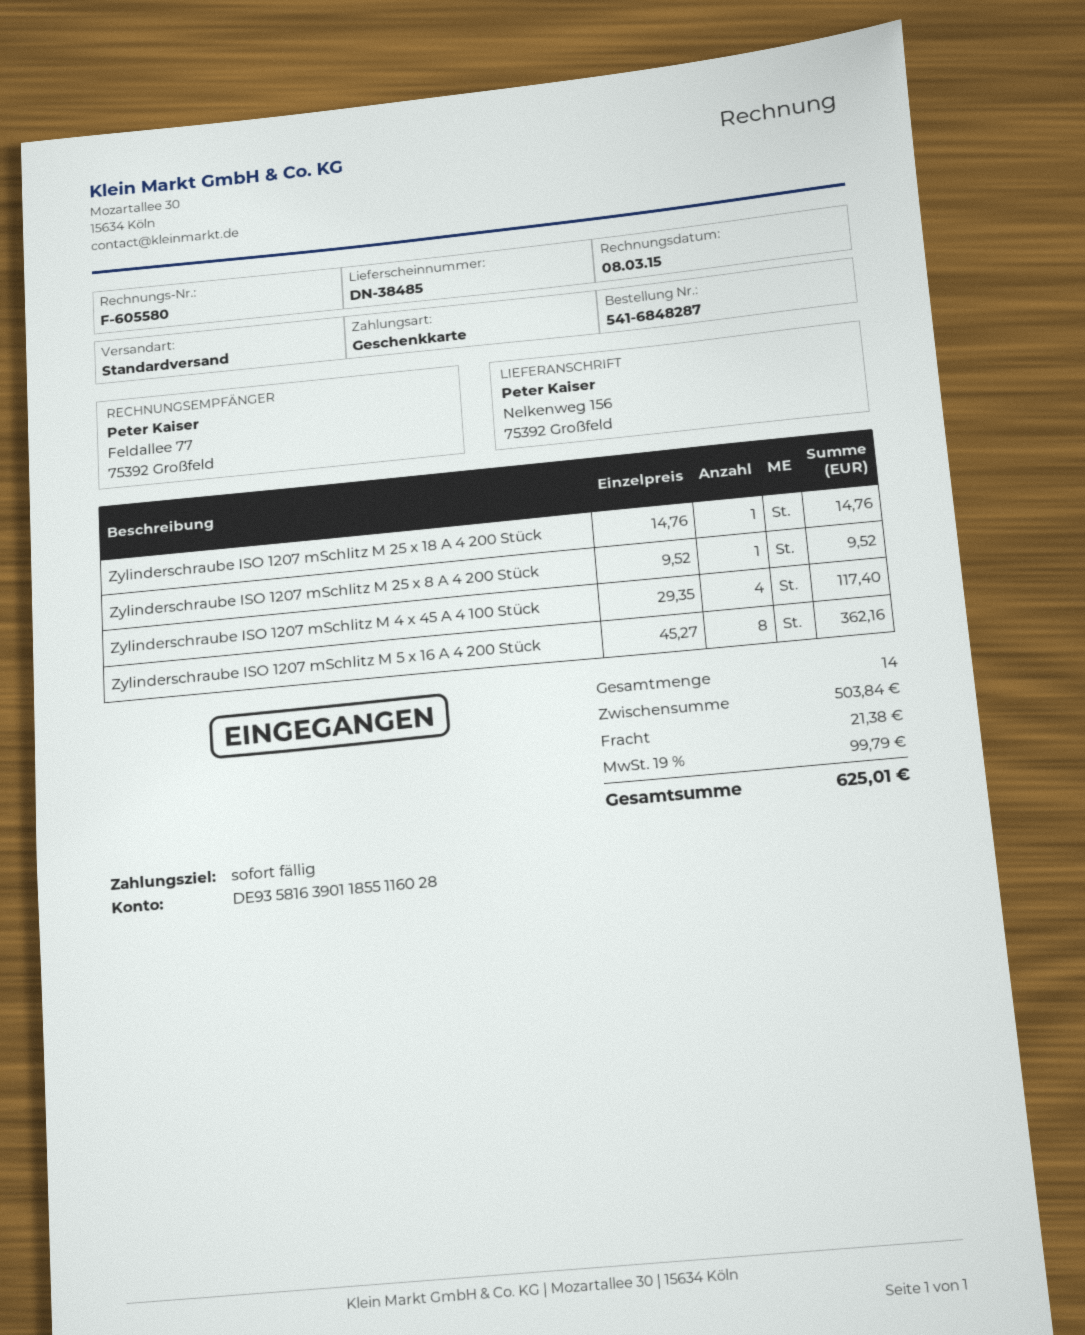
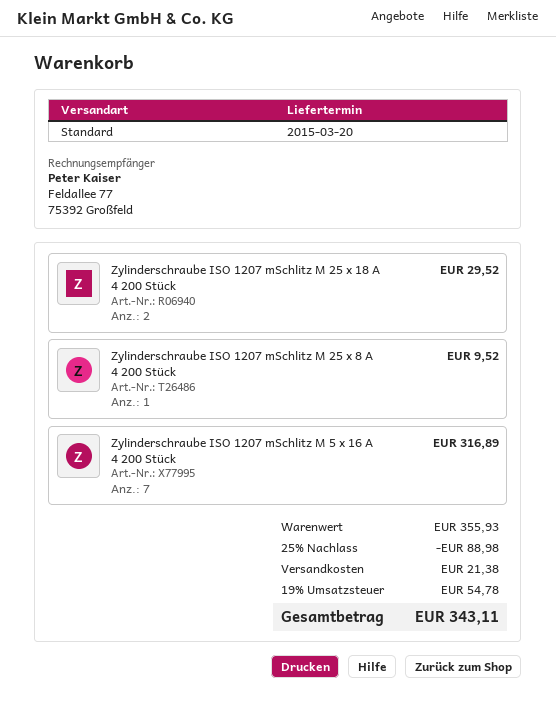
Zylinderschraube ISO 1207 mSchlitz M 25 x 18 A 4 200 Stück: 1 for 14.76 -> 2 for 29.52
Zylinderschraube ISO 1207 mSchlitz M 4 x 45 A 4 100 Stück: 4 for 117.40 -> none
Zylinderschraube ISO 1207 mSchlitz M 5 x 16 A 4 200 Stück: 8 for 362.16 -> 7 for 316.89
subtotal: 503.84 -> 355.93
discount: none -> 25% = 88.98
tax: 19% = 99.79 -> 19% = 54.78
total: 625.01 -> 343.11

